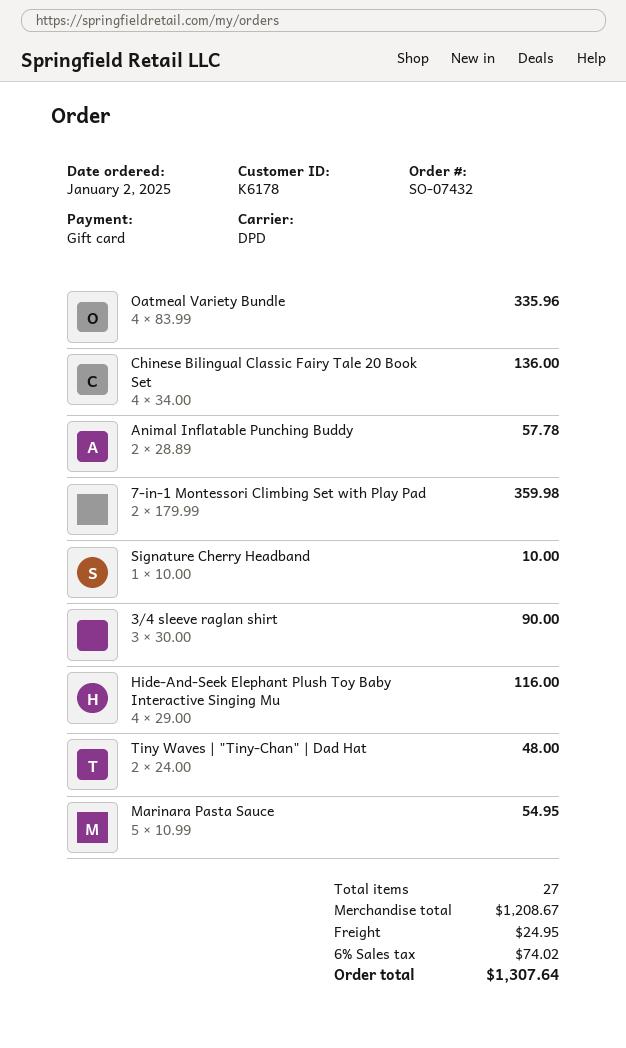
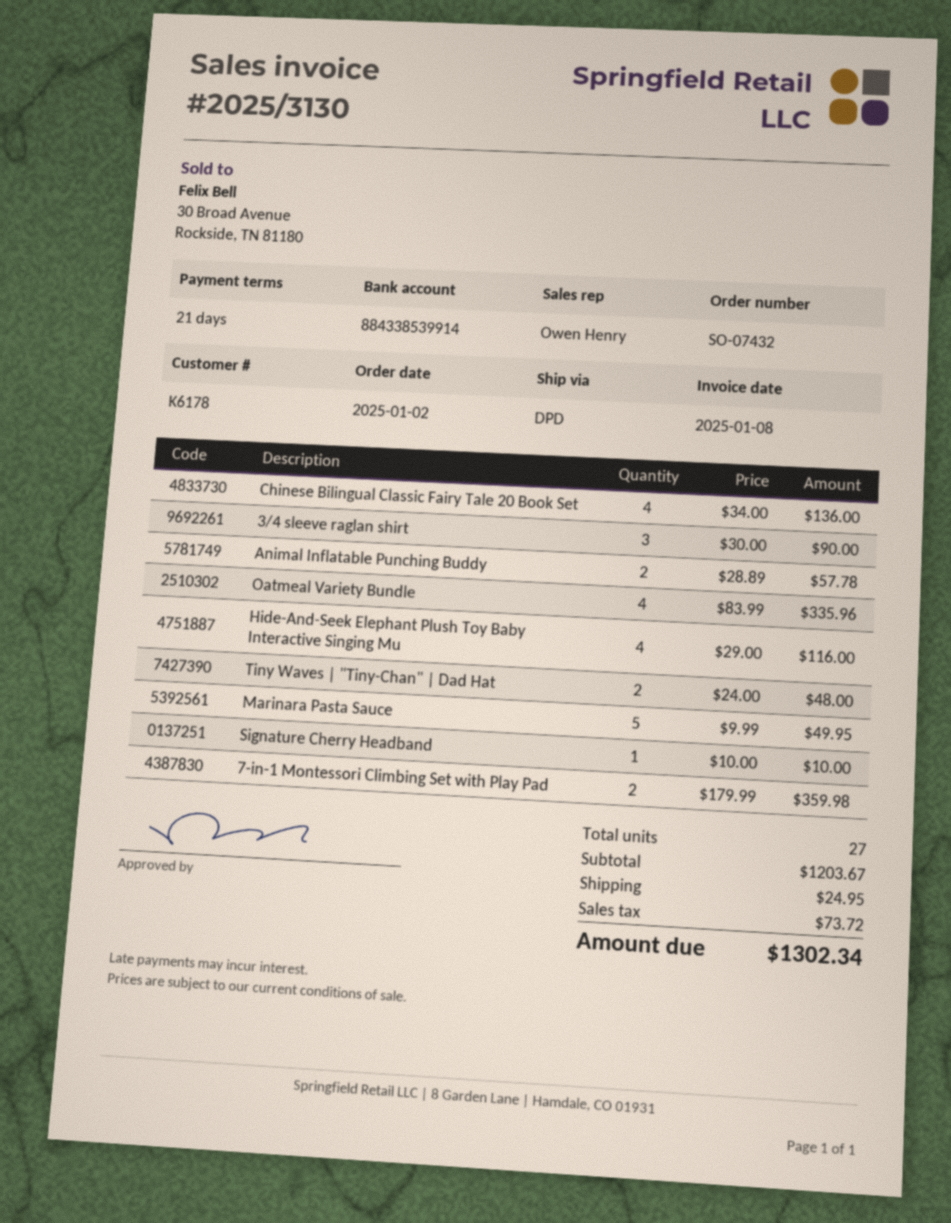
Marinara Pasta Sauce: 5 x 10.99 = 54.95 -> 5 x 9.99 = 49.95
subtotal: 1208.67 -> 1203.67
tax: 74.02 -> 73.72
total: 1307.64 -> 1302.34

